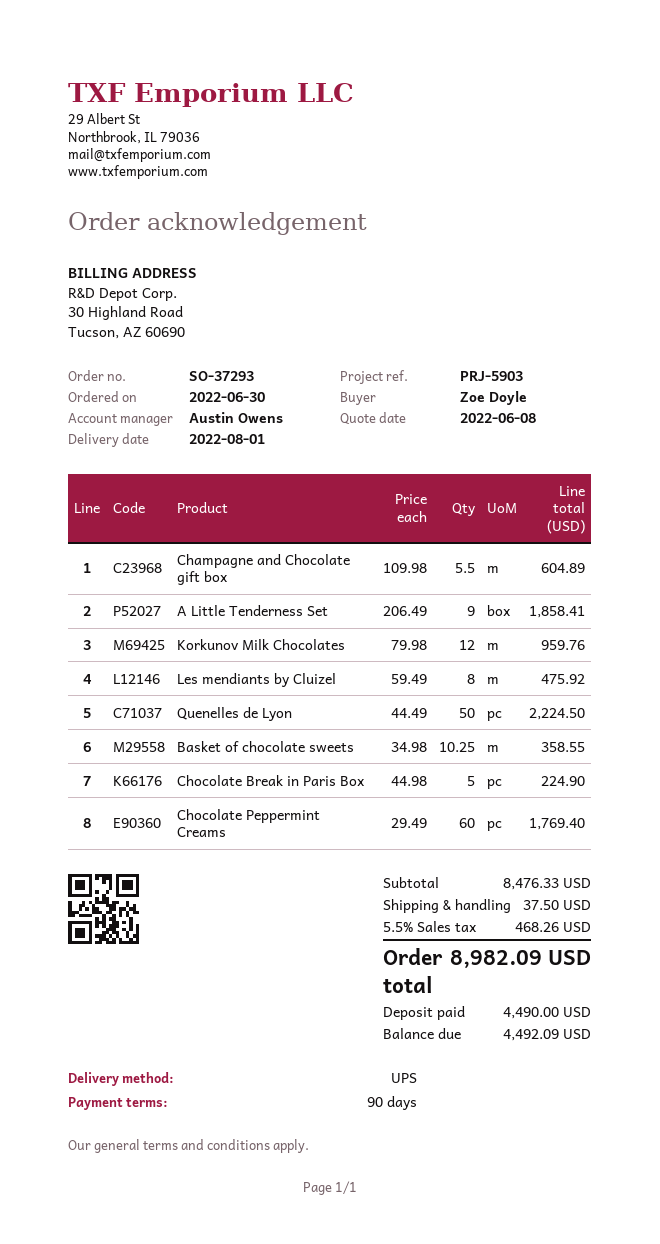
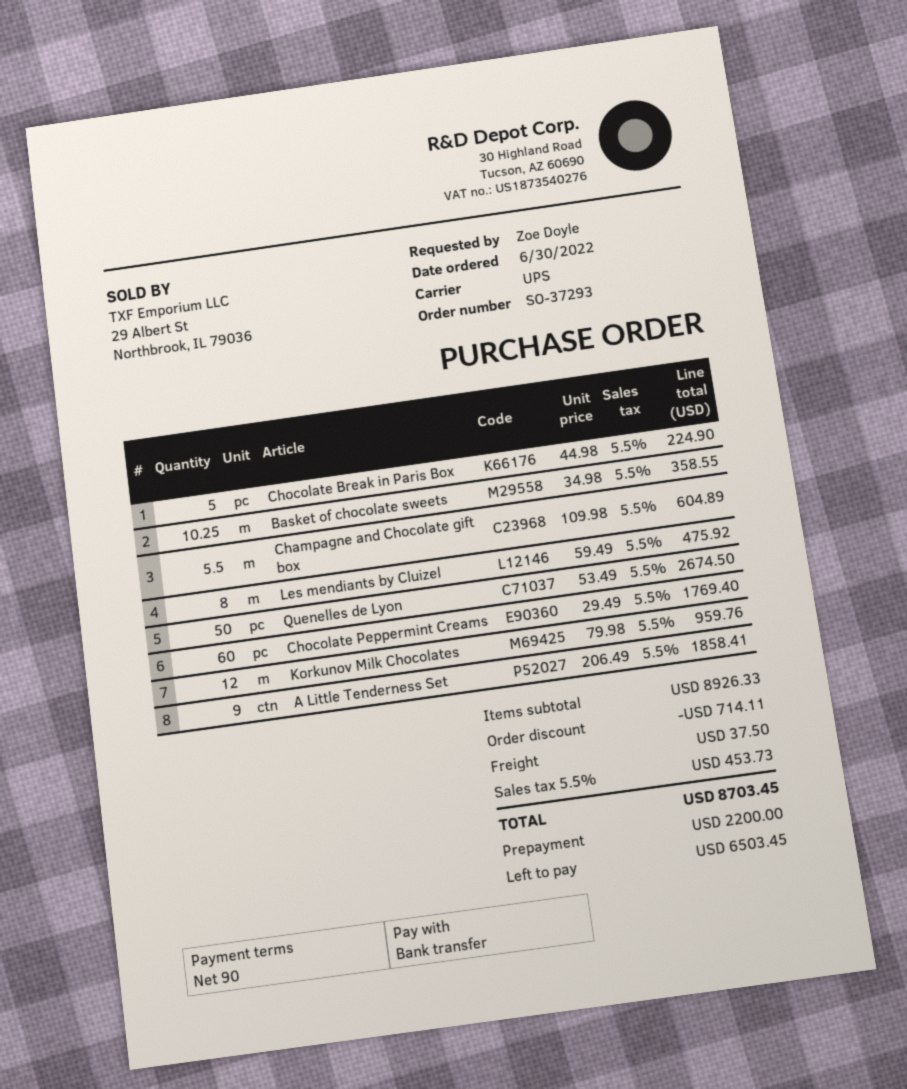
Quenelles de Lyon: 50 x 44.49 = 2224.50 -> 50 x 53.49 = 2674.50
subtotal: 8476.33 -> 8926.33
discount: none -> 714.11
tax: 5.5% = 468.26 -> 5.5% = 453.73
total: 8982.09 -> 8703.45
deposit: 4490.00 -> 2200.00
balance: 4492.09 -> 6503.45

